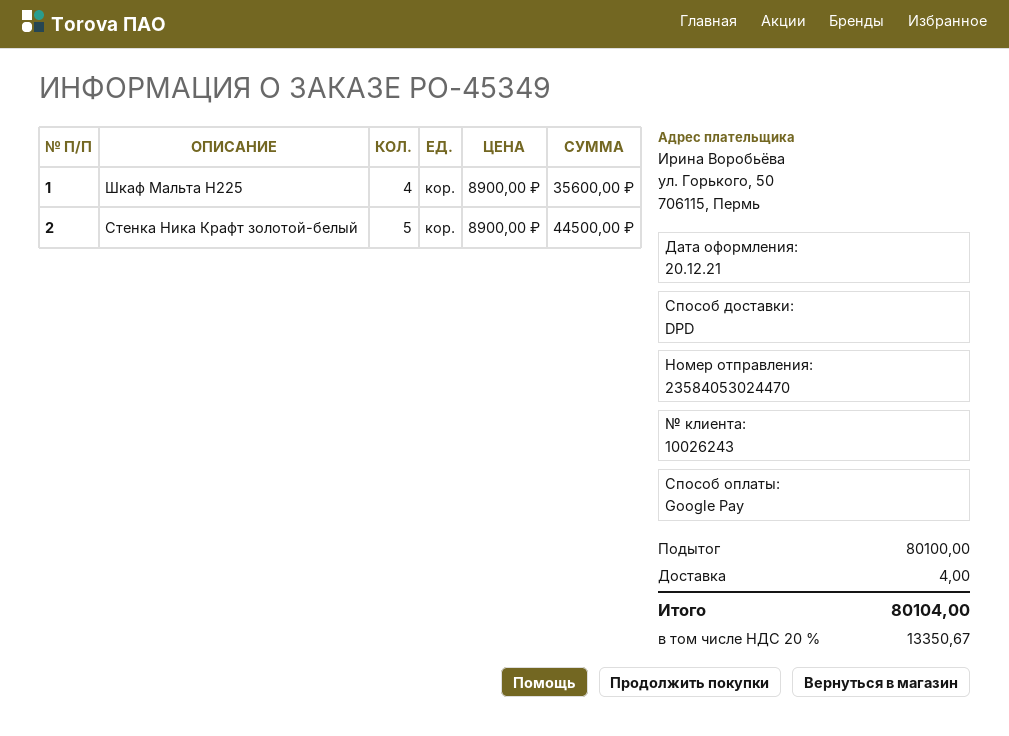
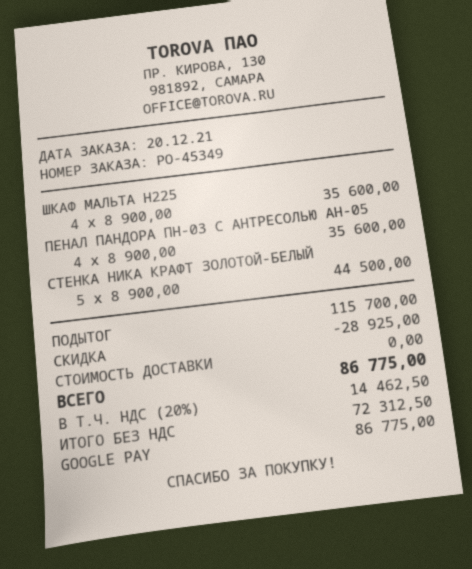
ПЕНАЛ ПАНДОРА ПН-03 С АНТРЕСОЛЬЮ АН-05: none -> 4 x 8900.00 = 35600.00
subtotal: 80100.00 -> 115700.00
discount: none -> 28925.00
shipping: 4.00 -> 0.00
tax: 20% = 13350.67 -> 20% = 14462.50
total: 80104.00 -> 86775.00

